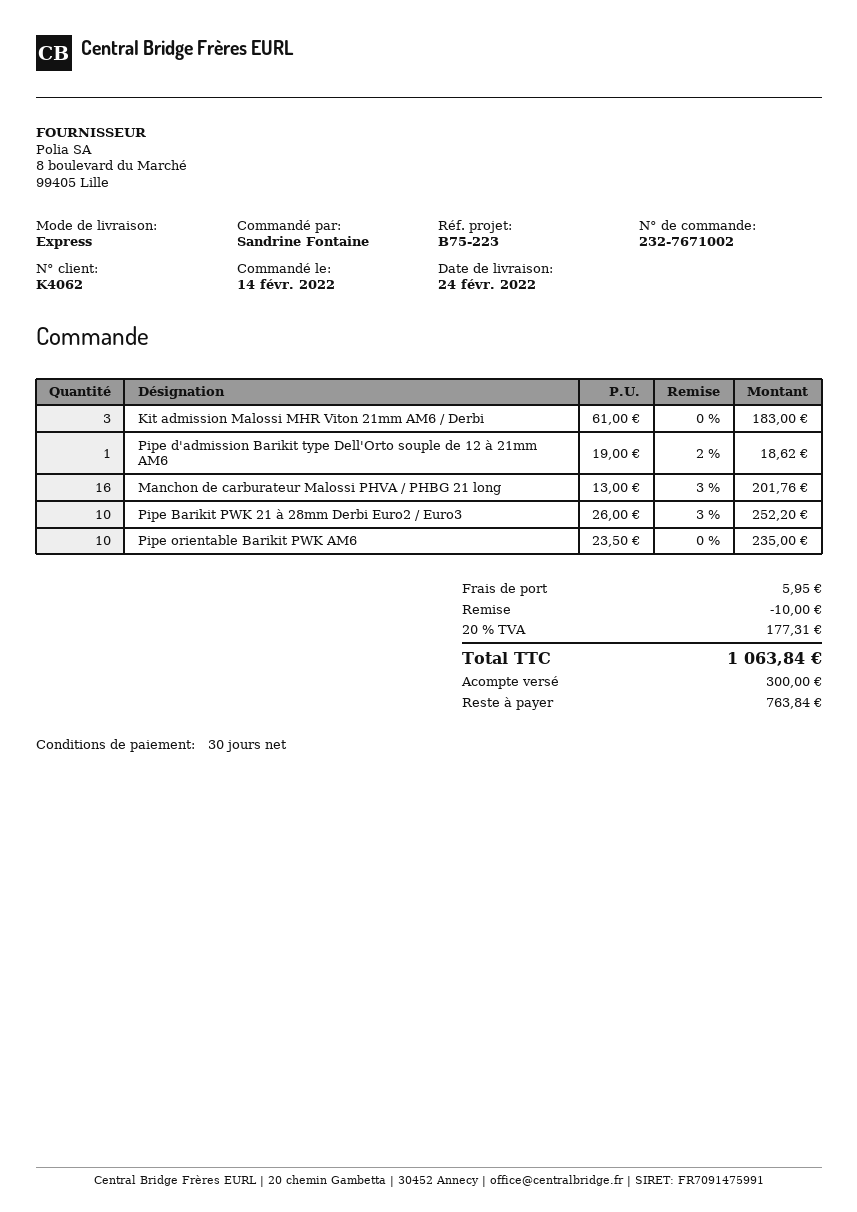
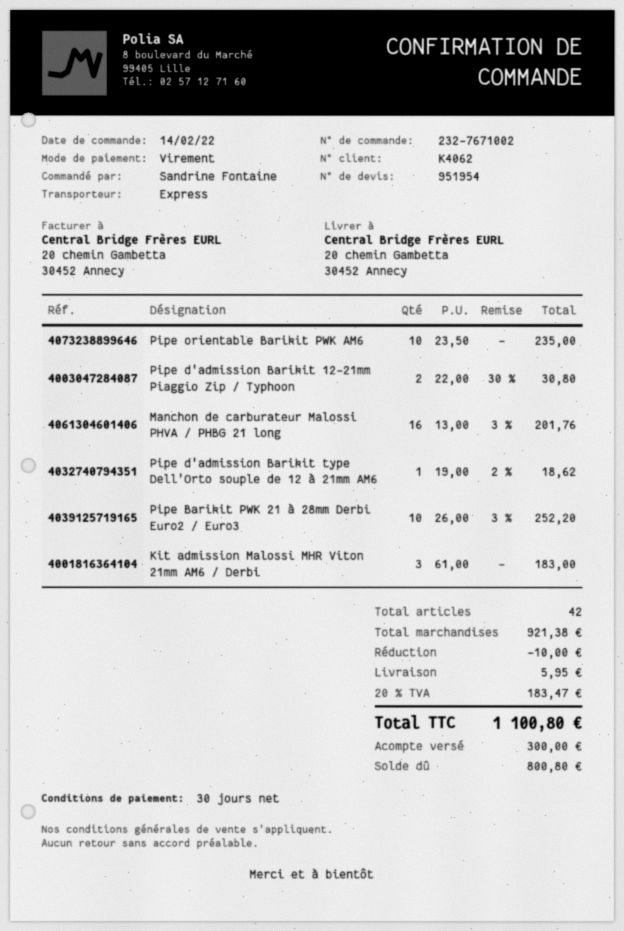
Pipe d'admission Barikit 12-21mm Piaggio Zip / Typhoon: none -> 2 x 22.00 - 30% = 30.80
tax: 20% = 177.31 -> 20% = 183.47
total: 1063.84 -> 1100.80
balance: 763.84 -> 800.80

